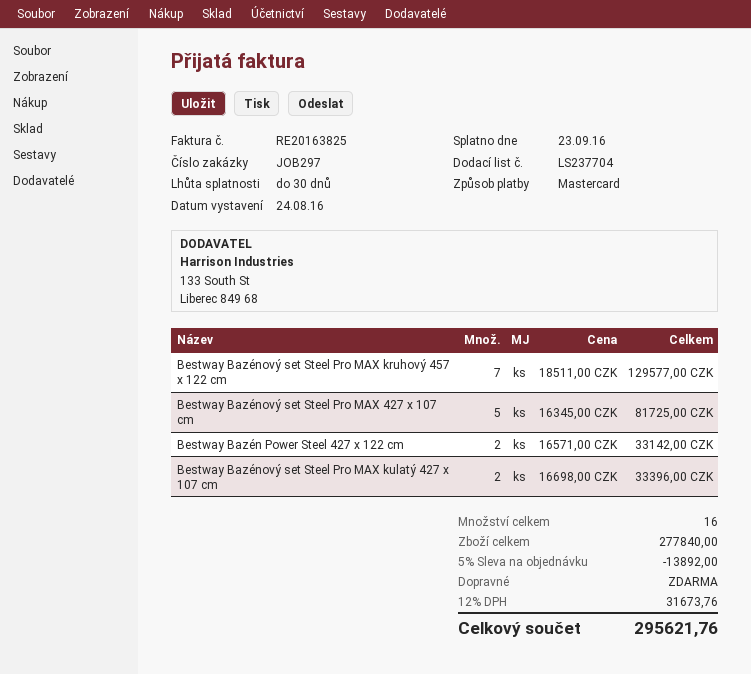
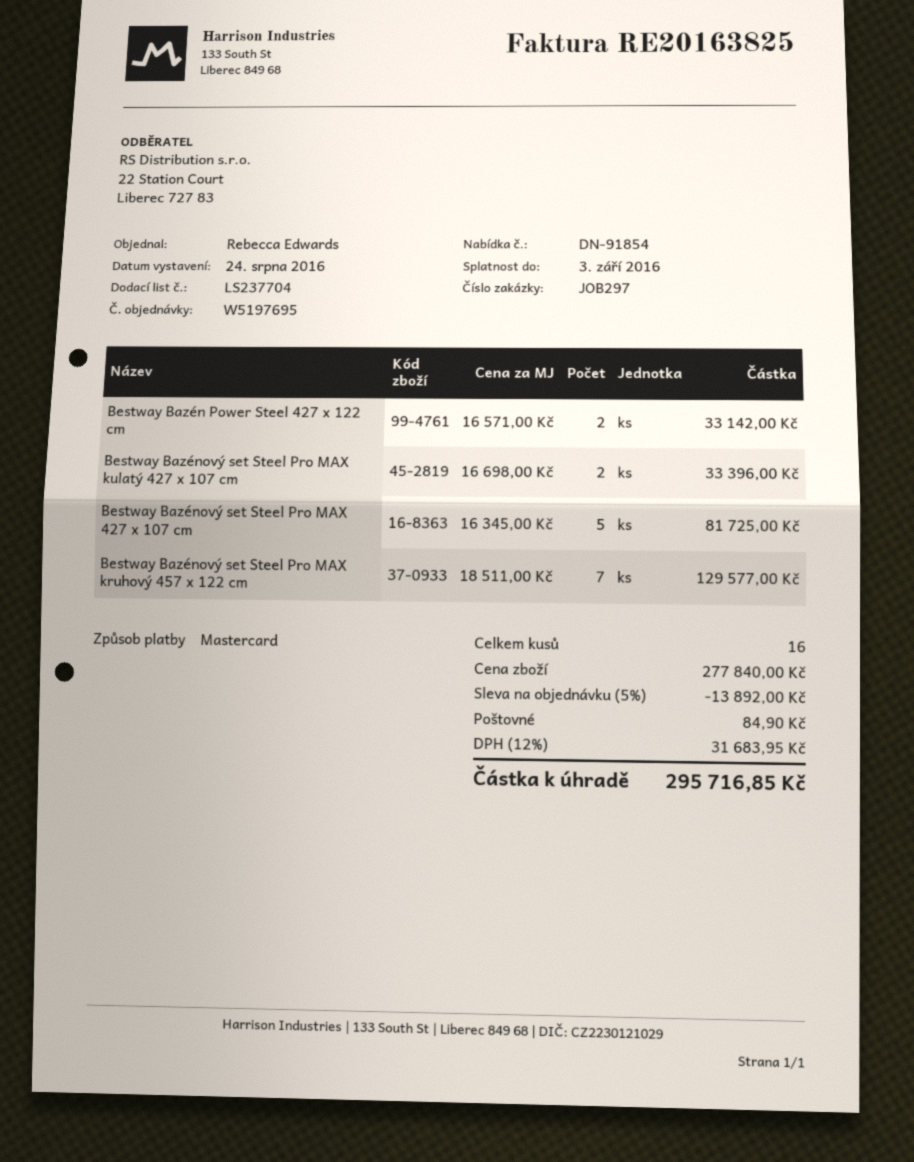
due date: 2016-09-23 -> 2016-09-03
shipping: 0.00 -> 84.90
tax: 12% = 31673.76 -> 12% = 31683.95
total: 295621.76 -> 295716.85

